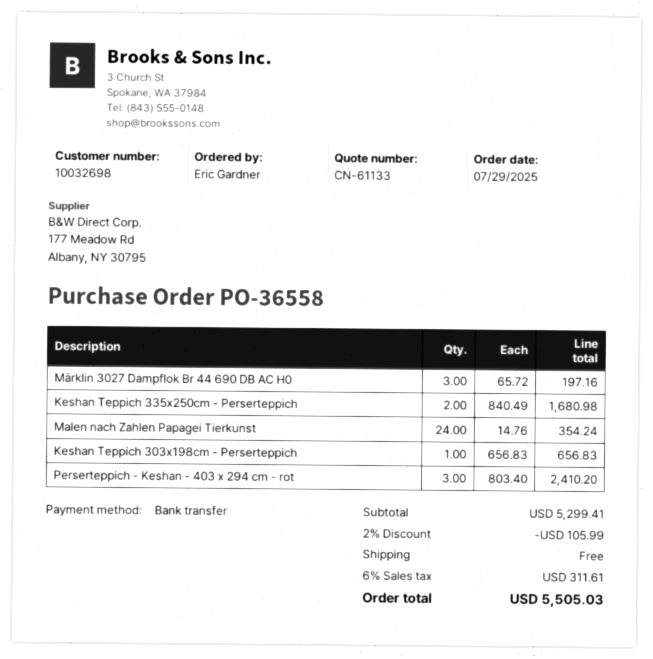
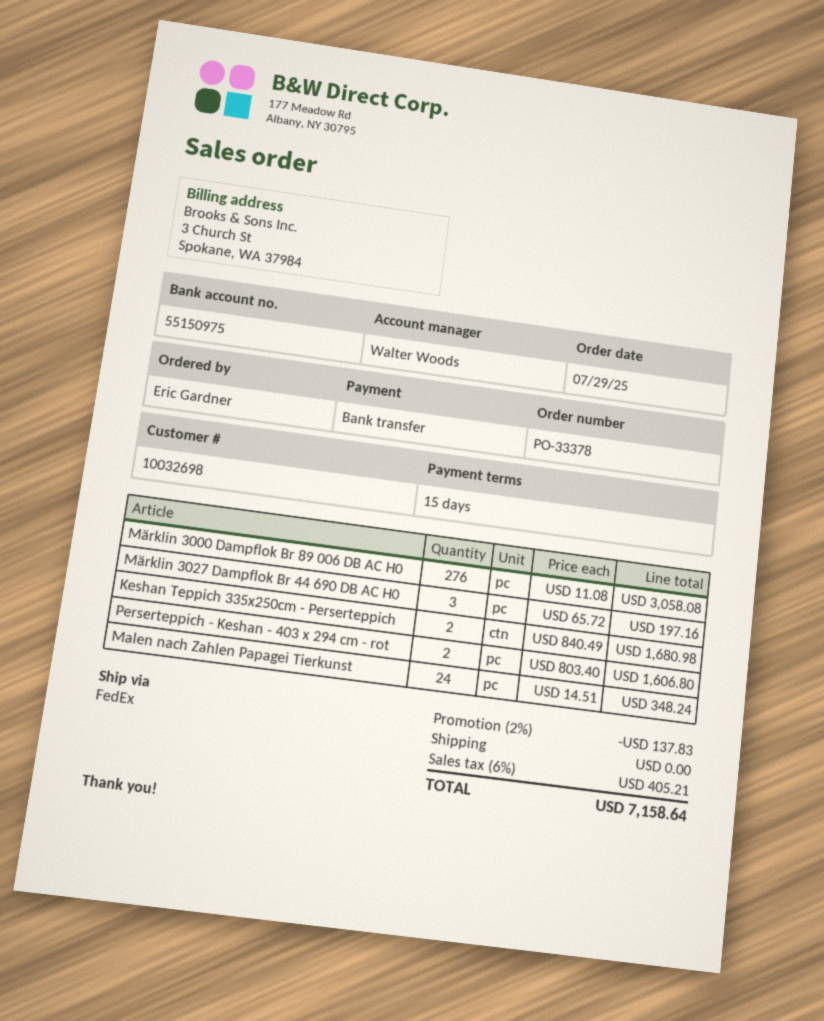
order number: PO-36558 -> PO-33378
Malen nach Zahlen Papagei Tierkunst: 24 x 14.76 = 354.24 -> 24 x 14.51 = 348.24
Keshan Teppich 303x198cm - Perserteppich: 1 x 656.83 = 656.83 -> none
Perserteppich - Keshan - 403 x 294 cm - rot: 3 x 803.40 = 2410.20 -> 2 x 803.40 = 1606.80
Märklin 3000 Dampflok Br 89 006 DB AC H0: none -> 276 x 11.08 = 3058.08
discount: 2% = 105.99 -> 2% = 137.83
tax: 6% = 311.61 -> 6% = 405.21
total: 5505.03 -> 7158.64

